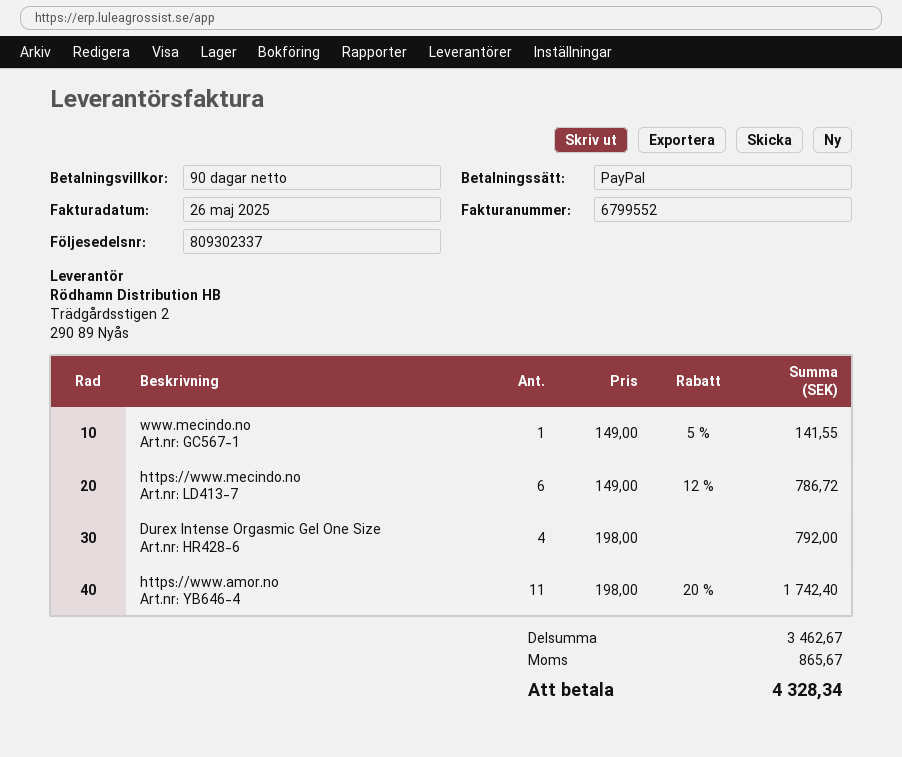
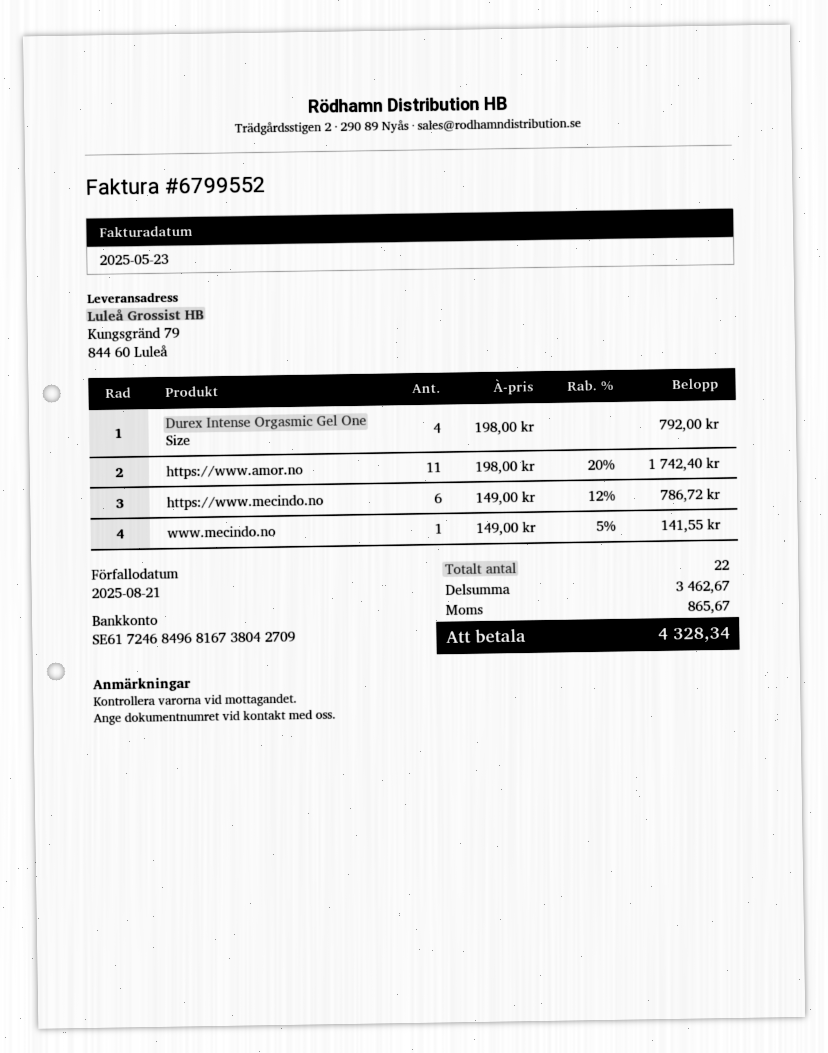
invoice date: 2025-05-26 -> 2025-05-23

